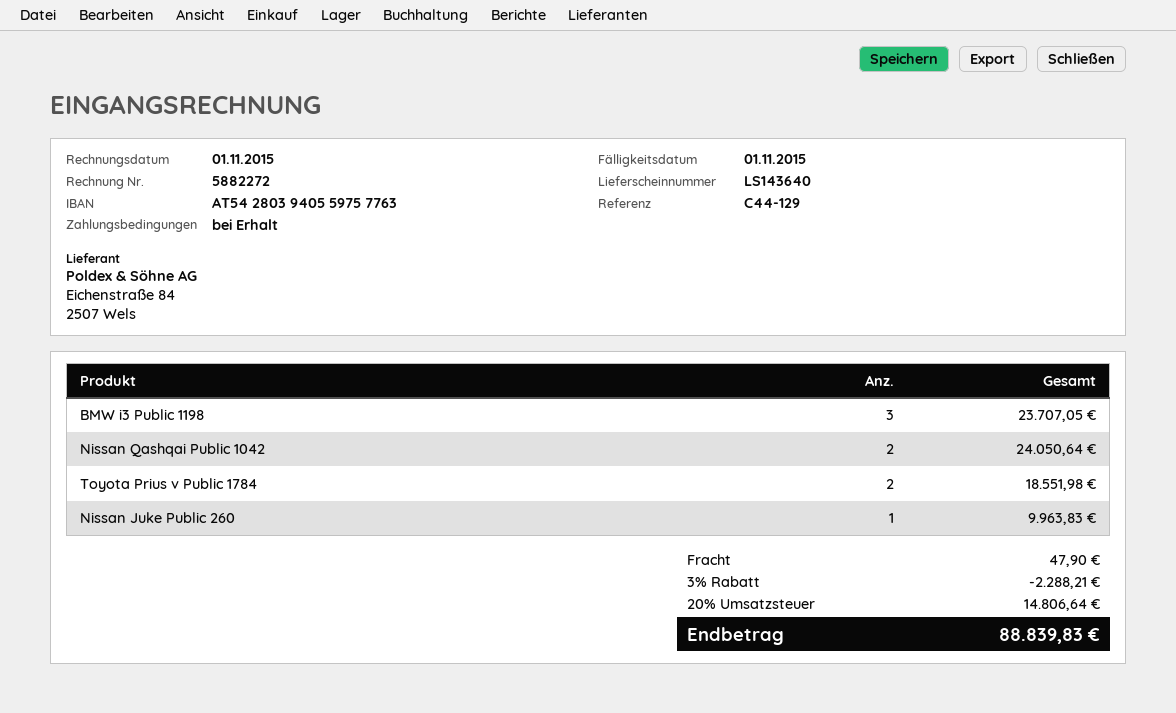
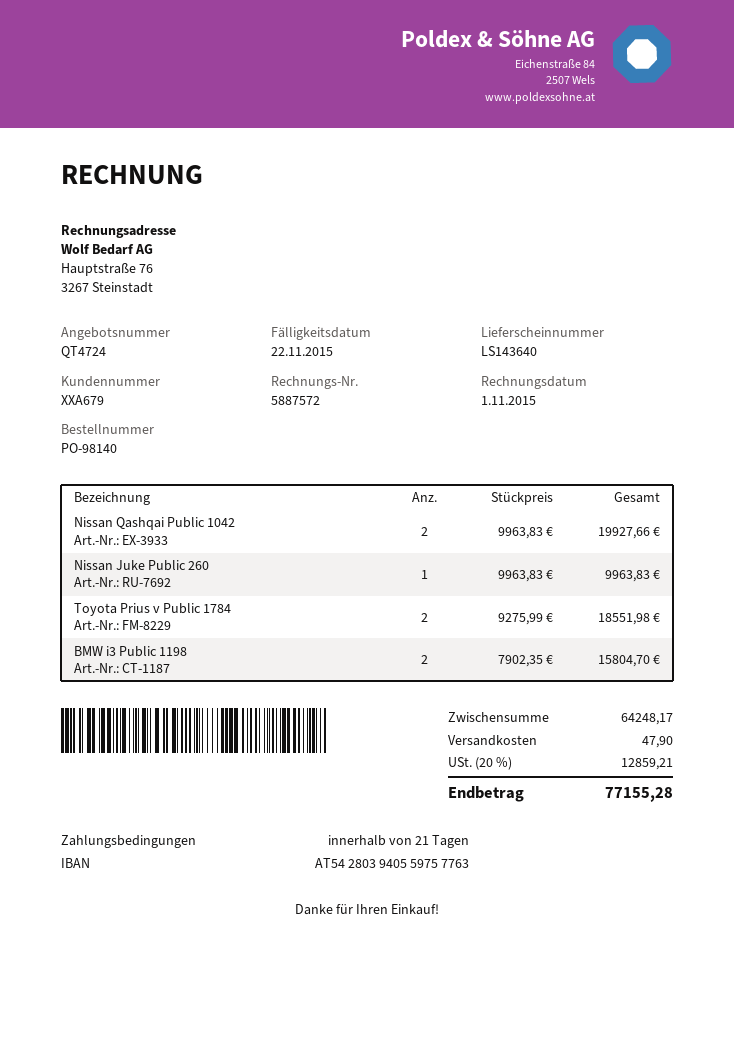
invoice number: 5882272 -> 5887572
payment terms: on receipt -> 21 days
due date: 2015-11-01 -> 2015-11-22
BMW i3 Public 1198: 3 for 23707.05 -> 2 for 15804.70
Nissan Qashqai Public 1042: 2 for 24050.64 -> 2 for 19927.66
discount: 3% = 2288.21 -> none
tax: 20% = 14806.64 -> 20% = 12859.21
total: 88839.83 -> 77155.28

